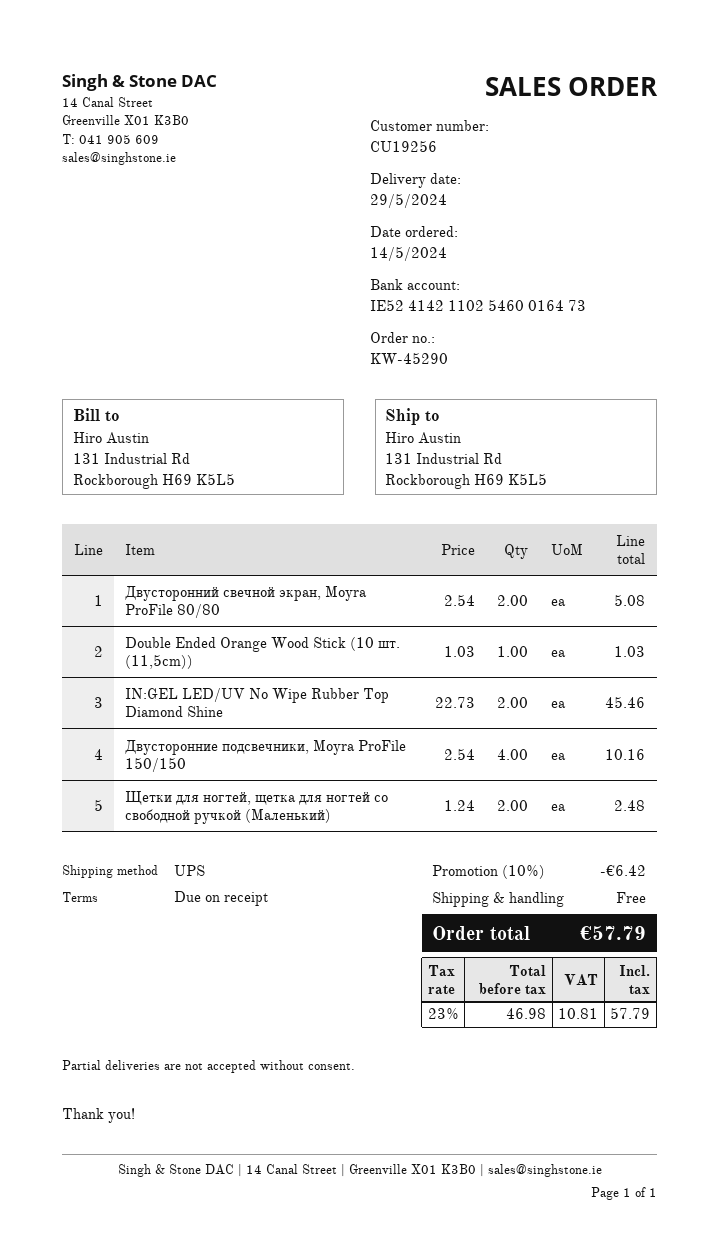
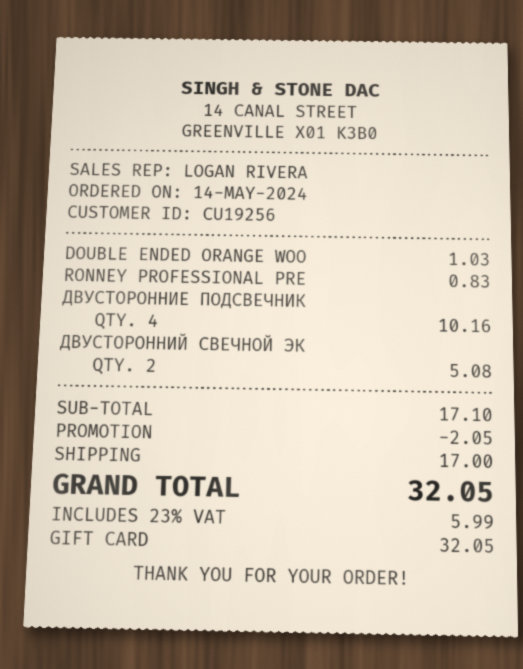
IN:GEL LED/UV No Wipe Rubber Top Diamond Shine: 2 for 45.46 -> none
Щетки для ногтей, щетка для ногтей со свободной ручкой (Маленький): 2 for 2.48 -> none
RONNEY PROFESSIONAL PRE: none -> 1 for 0.83
discount: 6.42 -> 2.05
shipping: 0.00 -> 17.00
tax: 23% = 10.81 -> 23% = 5.99
total: 57.79 -> 32.05

